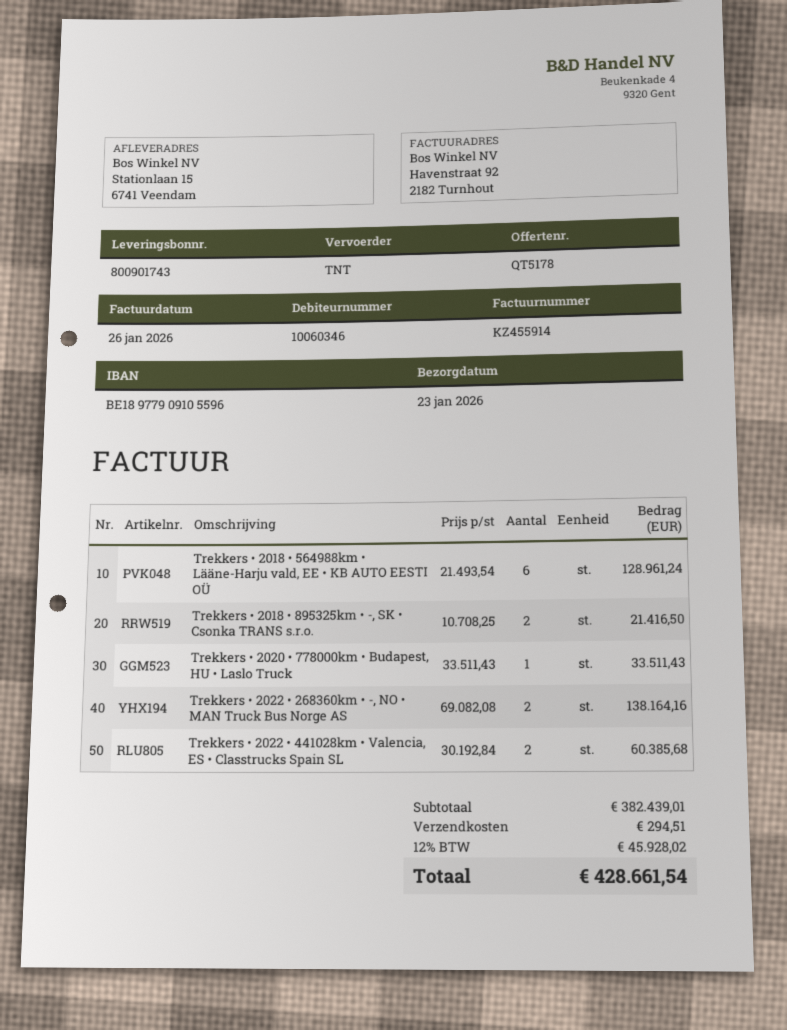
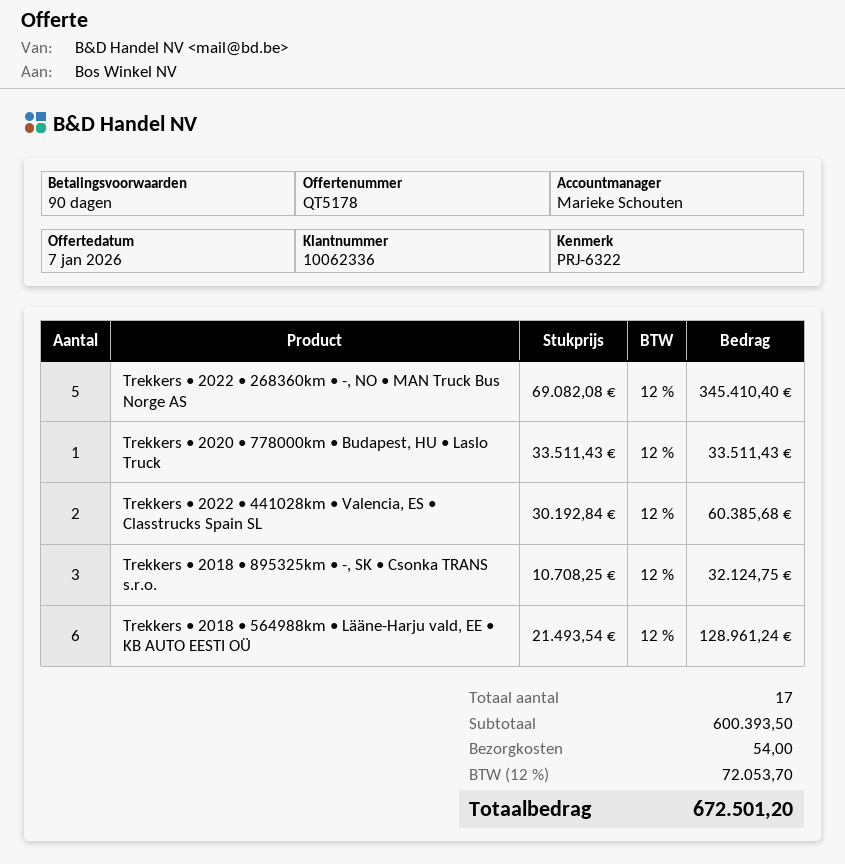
customer number: 10060346 -> 10062336
Trekkers • 2018 • 895325km • -, SK • Csonka TRANS s.r.o.: 2 x 10708.25 = 21416.50 -> 3 x 10708.25 = 32124.75
Trekkers • 2022 • 268360km • -, NO • MAN Truck Bus Norge AS: 2 x 69082.08 = 138164.16 -> 5 x 69082.08 = 345410.40
subtotal: 382439.01 -> 600393.50
shipping: 294.51 -> 54.00
tax: 12% = 45928.02 -> 12% = 72053.70
total: 428661.54 -> 672501.20

